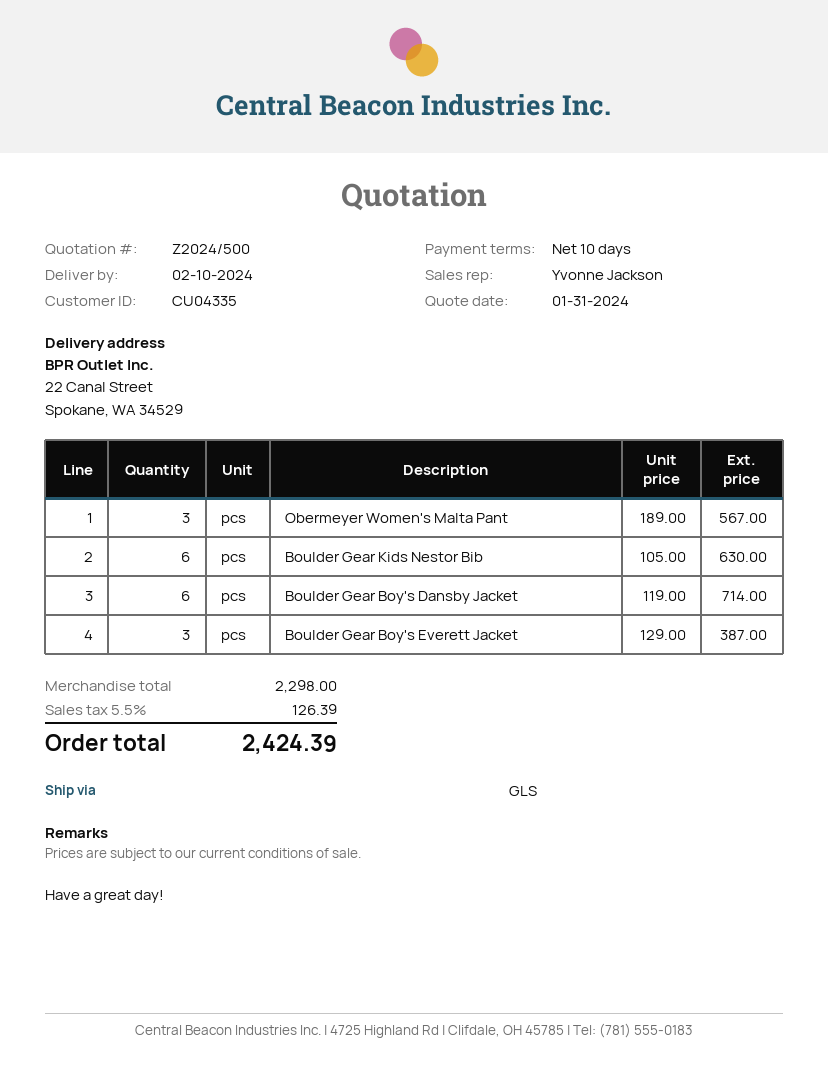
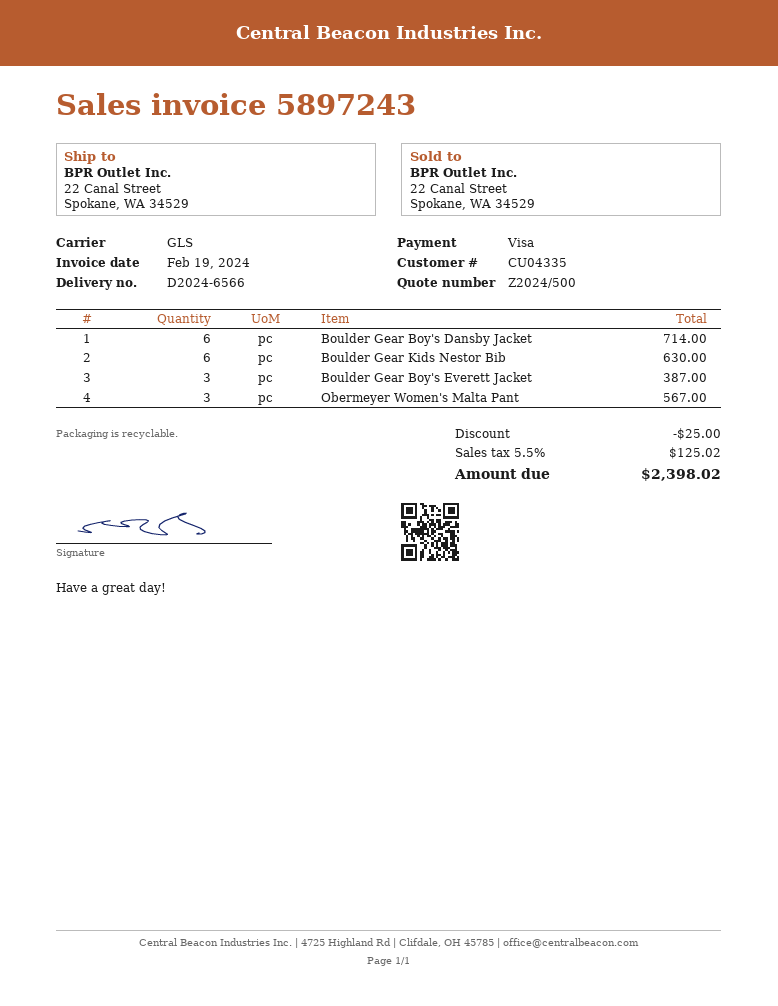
discount: none -> 25.00
tax: 5.5% = 126.39 -> 5.5% = 125.02
total: 2424.39 -> 2398.02

